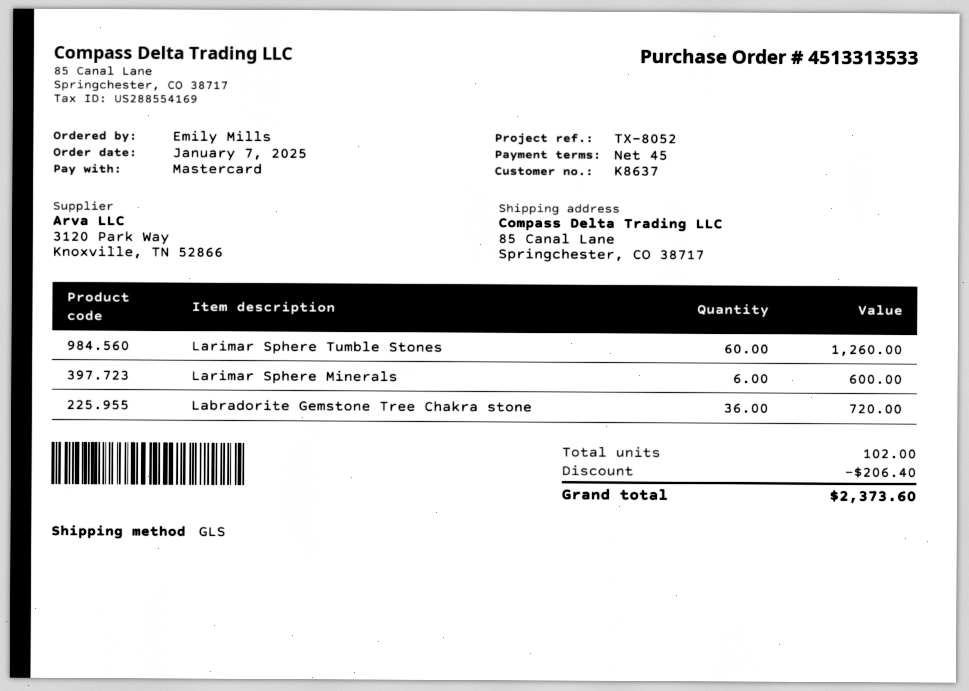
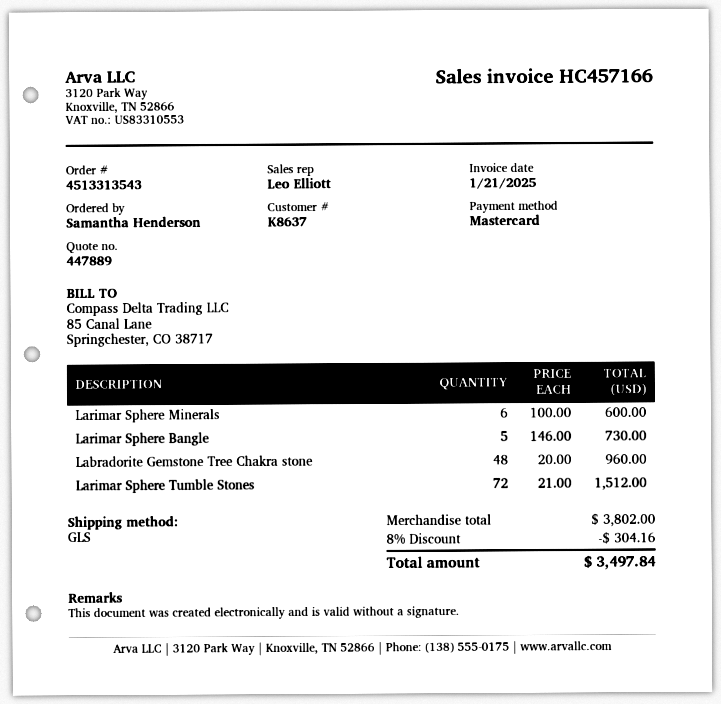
order number: 4513313533 -> 4513313543
ordered by: Emily Mills -> Samantha Henderson
Larimar Sphere Tumble Stones: 60 for 1260.00 -> 72 for 1512.00
Labradorite Gemstone Tree Chakra stone: 36 for 720.00 -> 48 for 960.00
Larimar Sphere Bangle: none -> 5 for 730.00
discount: 206.40 -> 304.16
total: 2373.60 -> 3497.84

